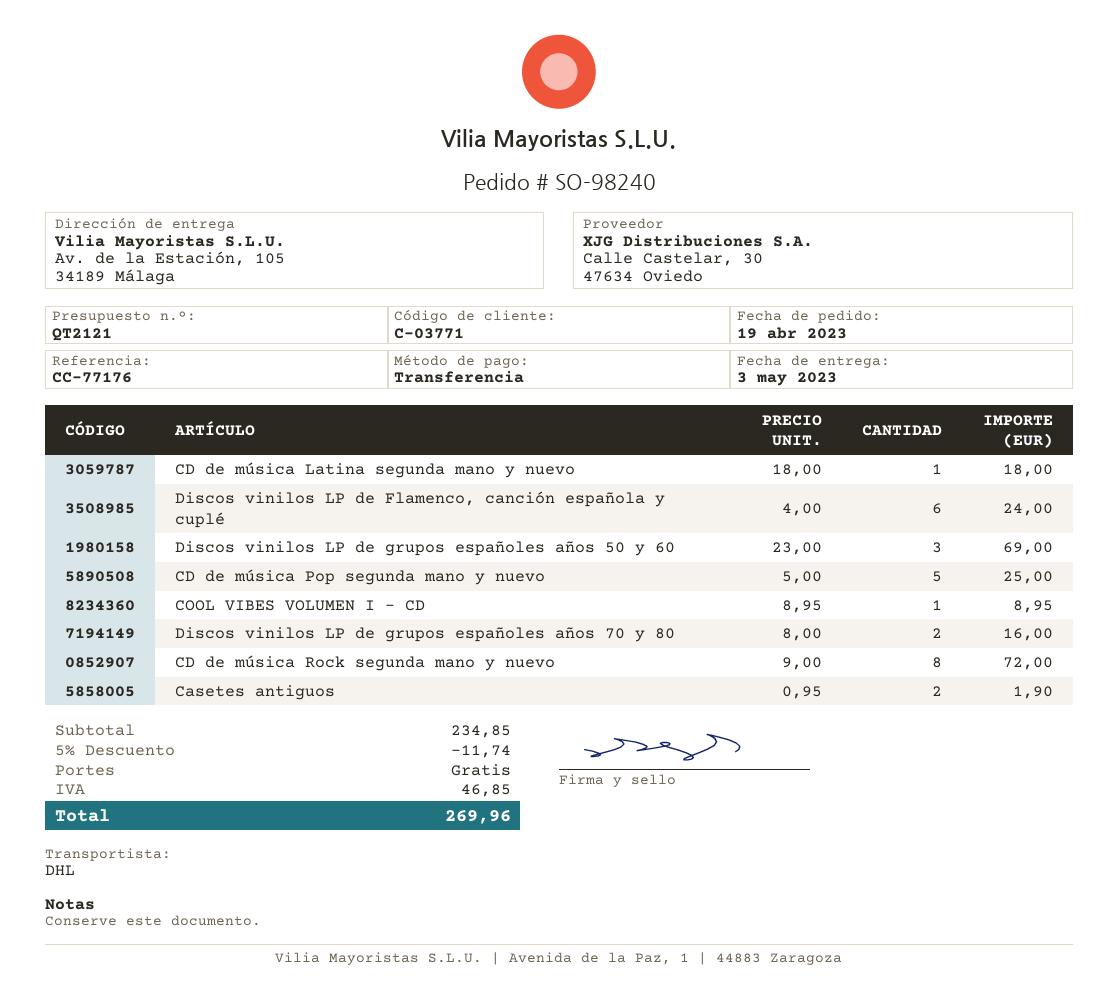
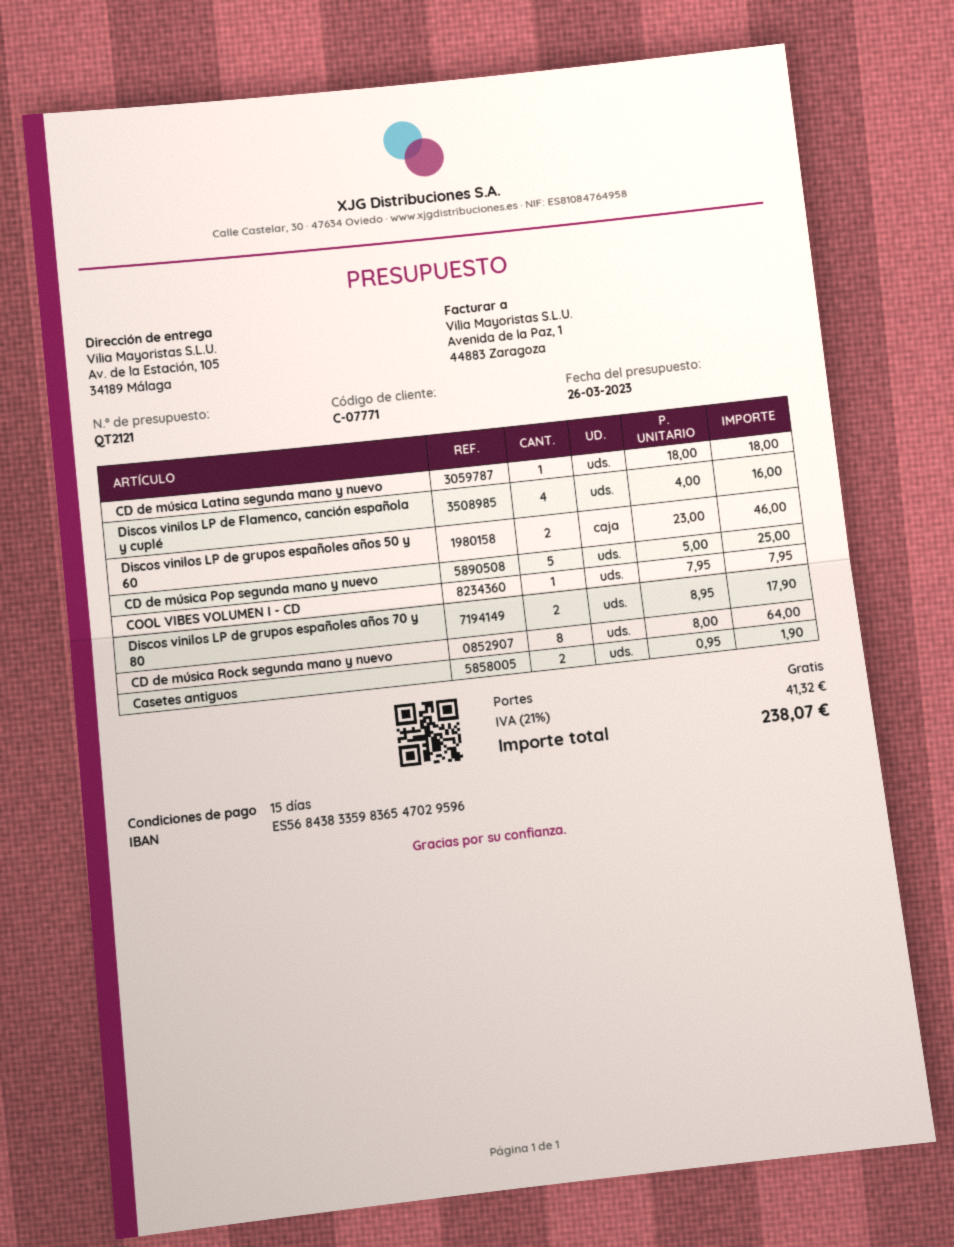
customer number: C-03771 -> C-07771
Discos vinilos LP de Flamenco, canción española y cuplé: 6 x 4.00 = 24.00 -> 4 x 4.00 = 16.00
Discos vinilos LP de grupos españoles años 50 y 60: 3 x 23.00 = 69.00 -> 2 x 23.00 = 46.00
COOL VIBES VOLUMEN I - CD: 1 x 8.95 = 8.95 -> 1 x 7.95 = 7.95
Discos vinilos LP de grupos españoles años 70 y 80: 2 x 8.00 = 16.00 -> 2 x 8.95 = 17.90
CD de música Rock segunda mano y nuevo: 8 x 9.00 = 72.00 -> 8 x 8.00 = 64.00
discount: 5% = 11.74 -> none
tax: 46.85 -> 41.32
total: 269.96 -> 238.07

